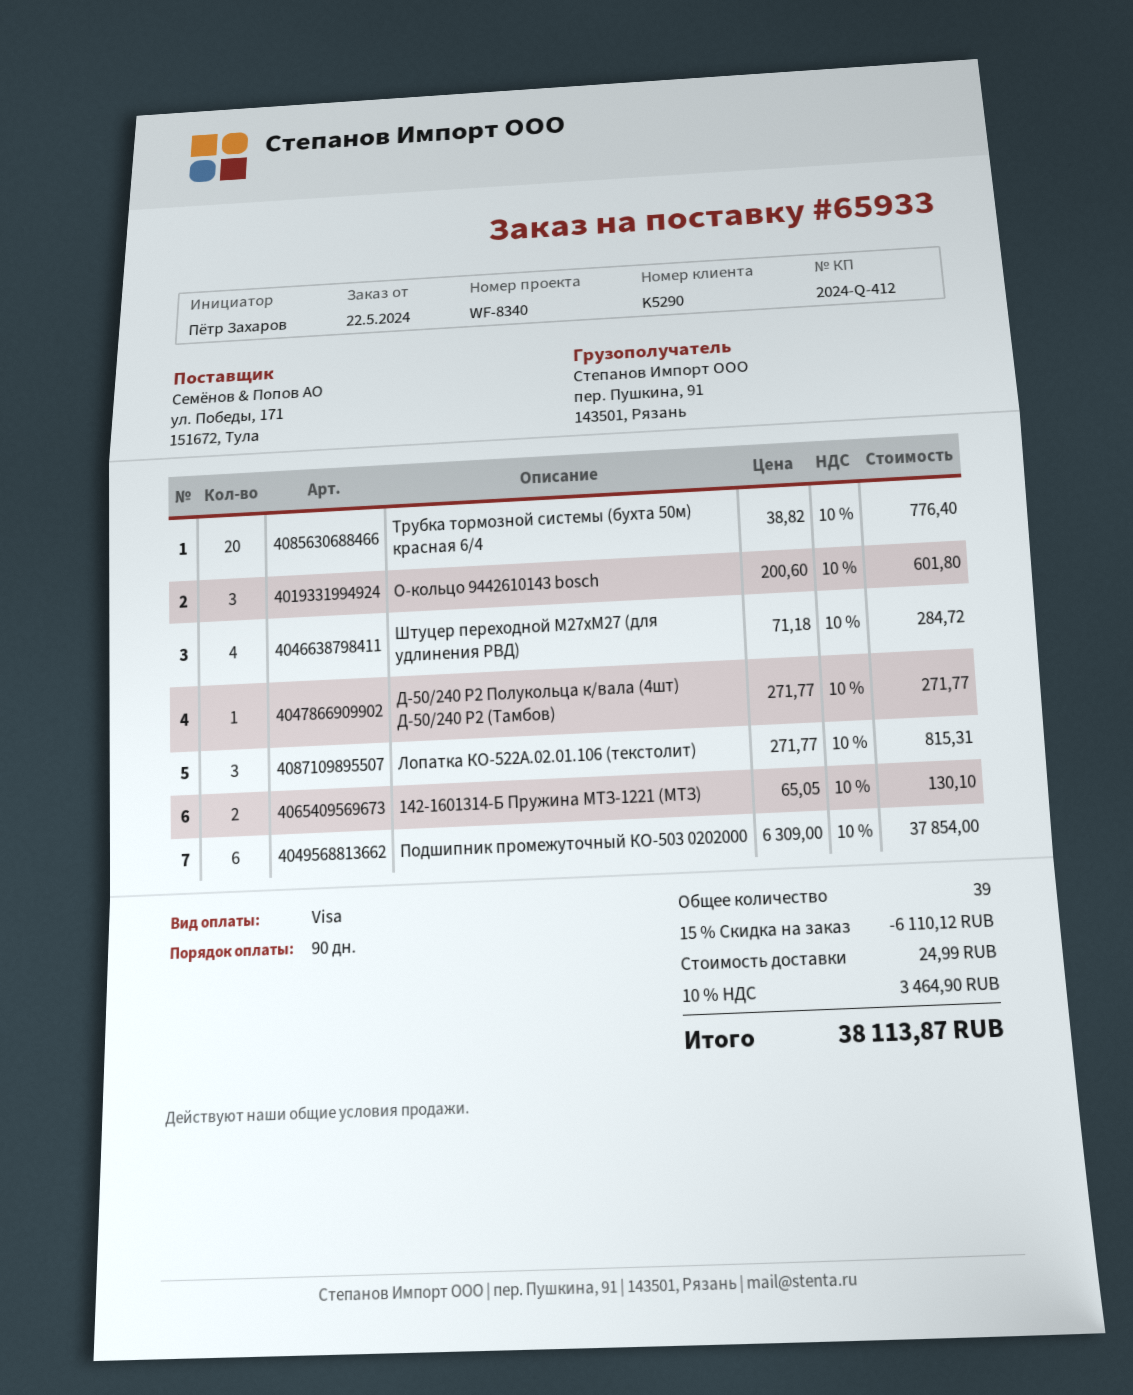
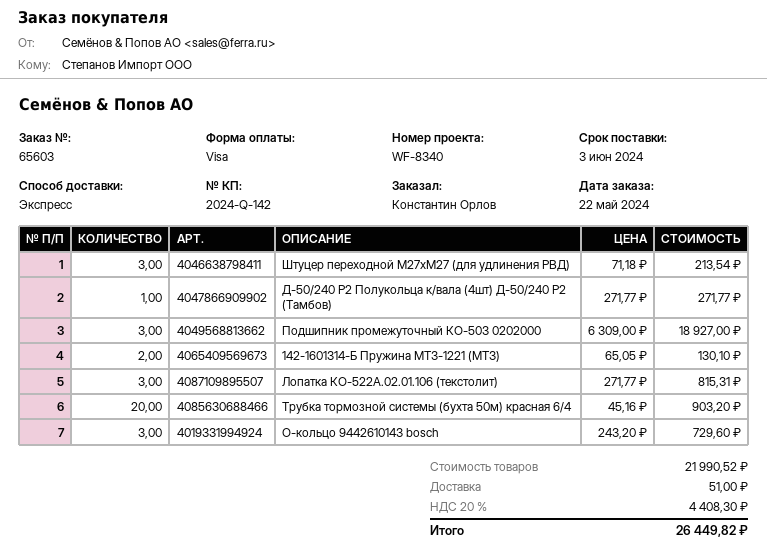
quote number: 2024-Q-412 -> 2024-Q-142
order number: 65933 -> 65603
ordered by: Пётр Захаров -> Константин Орлов
Трубка тормозной системы (бухта 50м) красная 6/4: 20 x 38.82 = 776.40 -> 20 x 45.16 = 903.20
О-кольцо 9442610143 bosch: 3 x 200.60 = 601.80 -> 3 x 243.20 = 729.60
Штуцер переходной М27хМ27 (для удлинения РВД): 4 x 71.18 = 284.72 -> 3 x 71.18 = 213.54
Подшипник промежуточный КО-503 0202000: 6 x 6309.00 = 37854.00 -> 3 x 6309.00 = 18927.00
discount: 15% = 6110.12 -> none
shipping: 24.99 -> 51.00
tax: 10% = 3464.90 -> 20% = 4408.30
total: 38113.87 -> 26449.82

